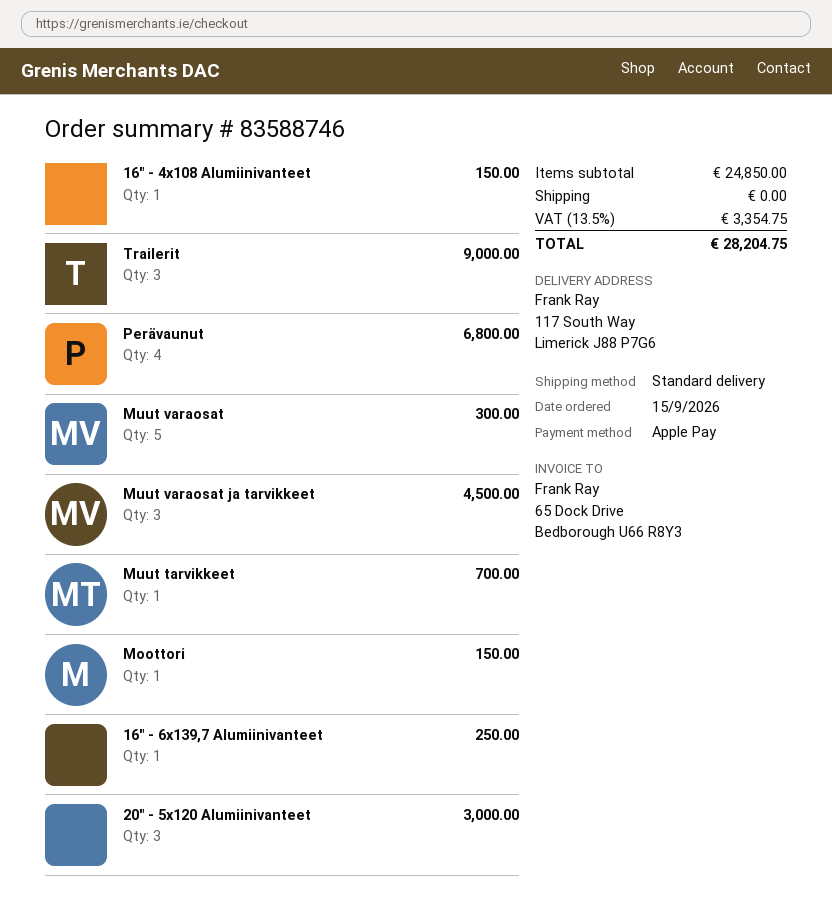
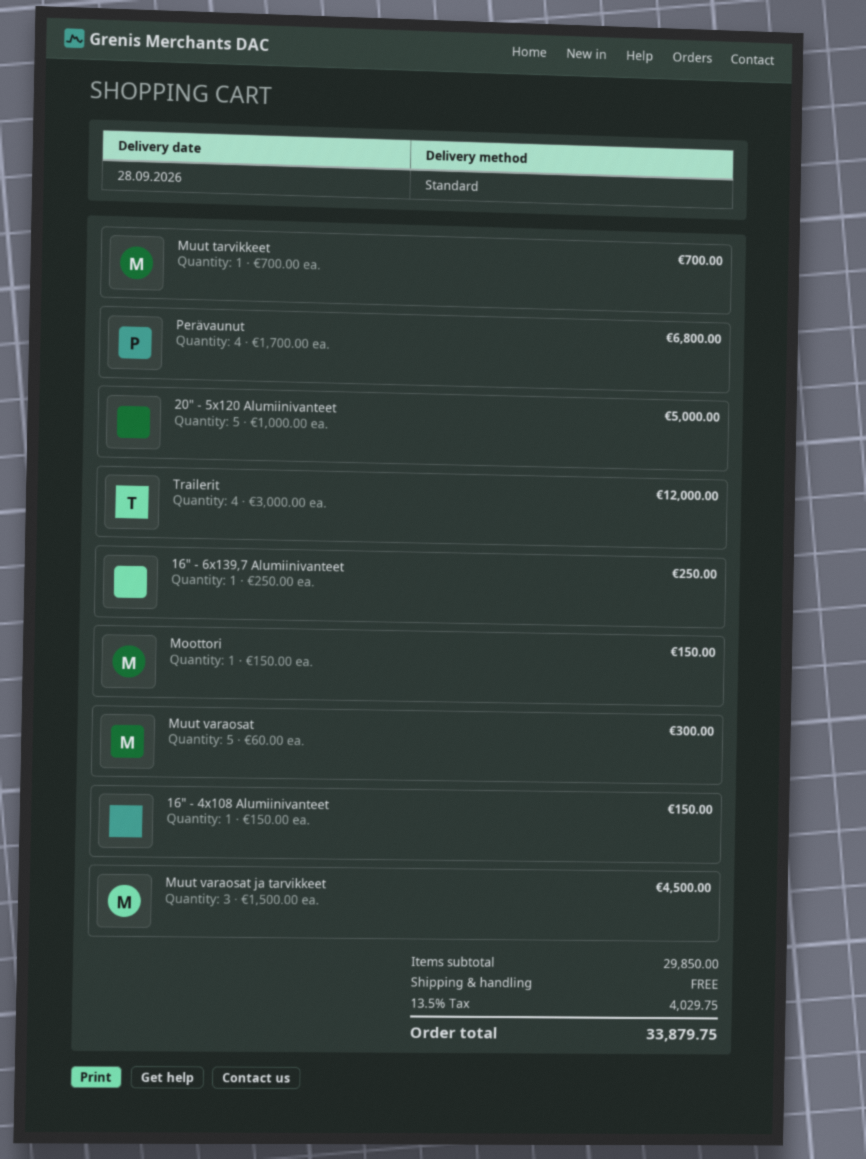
Trailerit: 3 for 9000.00 -> 4 for 12000.00
20" - 5x120 Alumiinivanteet: 3 for 3000.00 -> 5 for 5000.00
subtotal: 24850.00 -> 29850.00
tax: 13.5% = 3354.75 -> 13.5% = 4029.75
total: 28204.75 -> 33879.75

